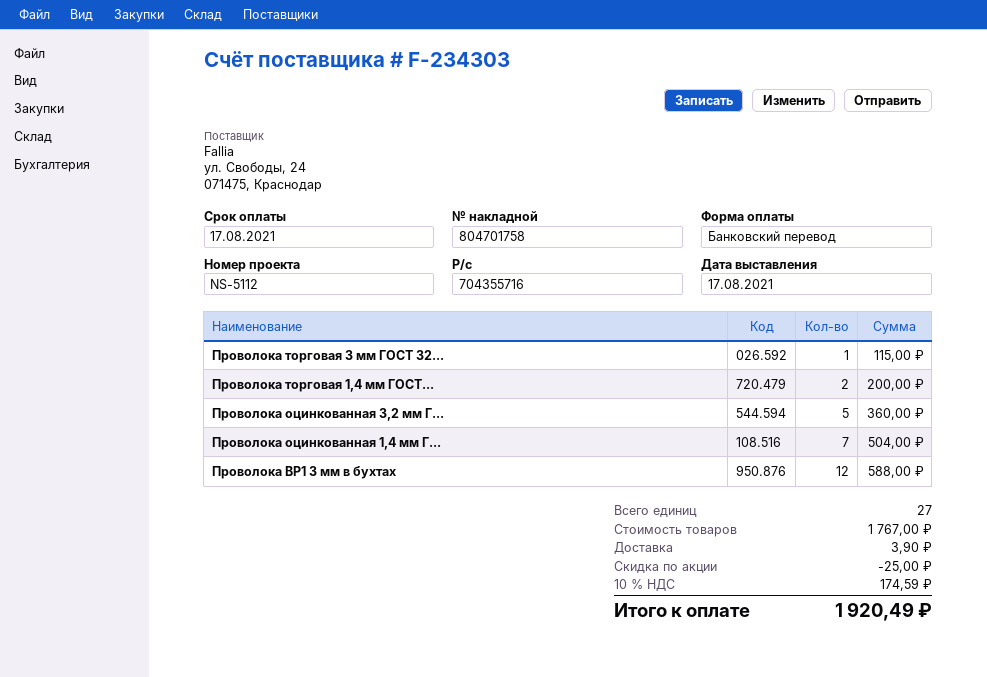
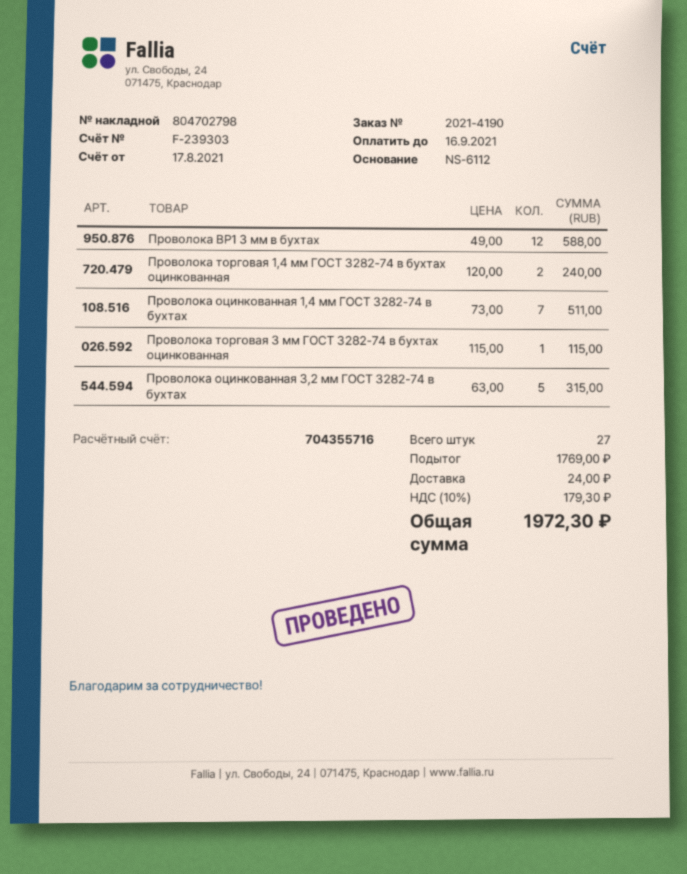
delivery note number: 804701758 -> 804702798
invoice number: F-234303 -> F-239303
due date: 2021-08-17 -> 2021-09-16
reference: NS-5112 -> NS-6112
Проволока торговая 1,4 мм ГОСТ...: 2 for 200.00 -> 2 for 240.00
Проволока оцинкованная 3,2 мм Г...: 5 for 360.00 -> 5 for 315.00
Проволока оцинкованная 1,4 мм Г...: 7 for 504.00 -> 7 for 511.00
subtotal: 1767.00 -> 1769.00
discount: 25.00 -> none
shipping: 3.90 -> 24.00
tax: 10% = 174.59 -> 10% = 179.30
total: 1920.49 -> 1972.30

